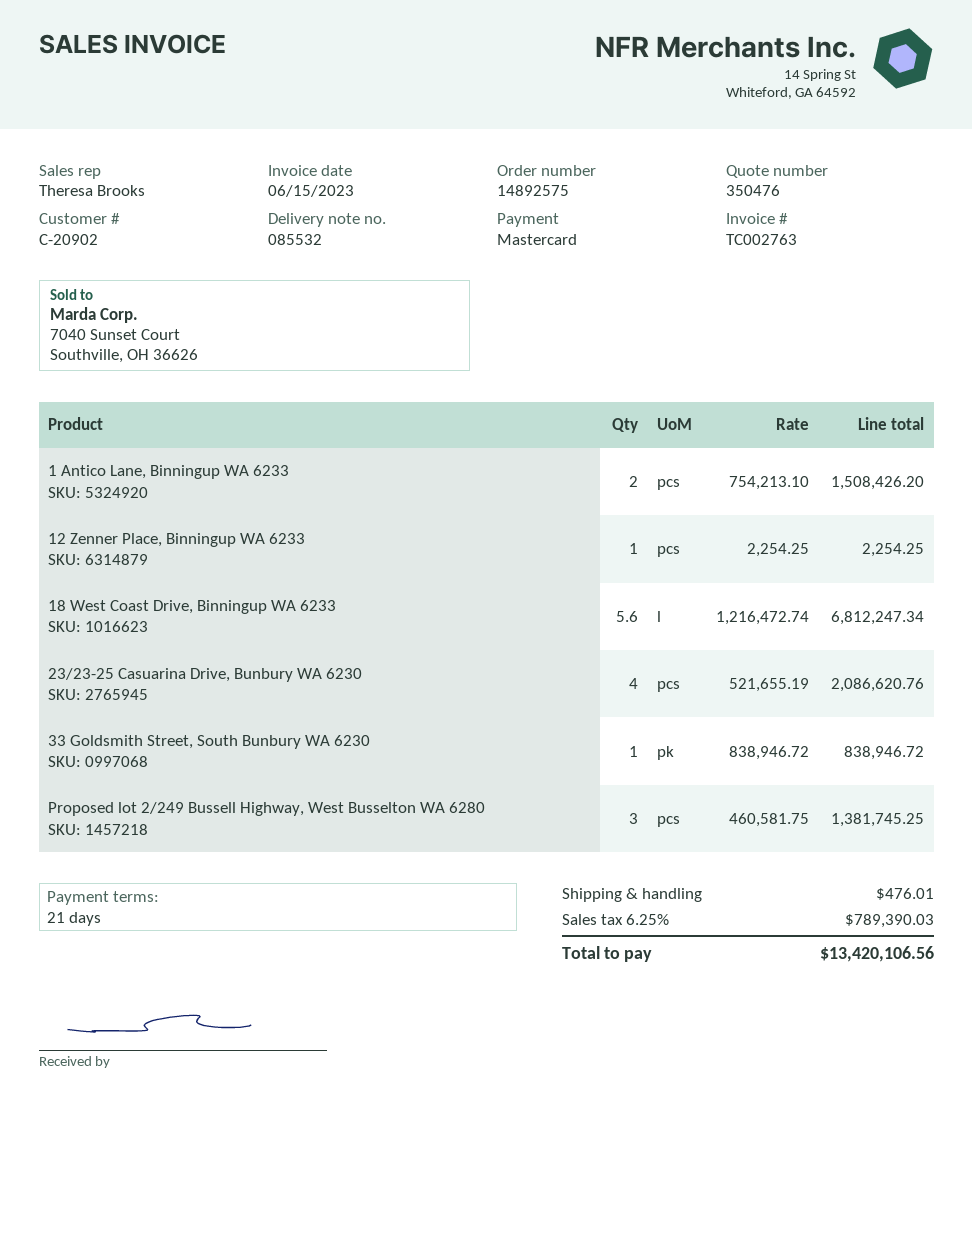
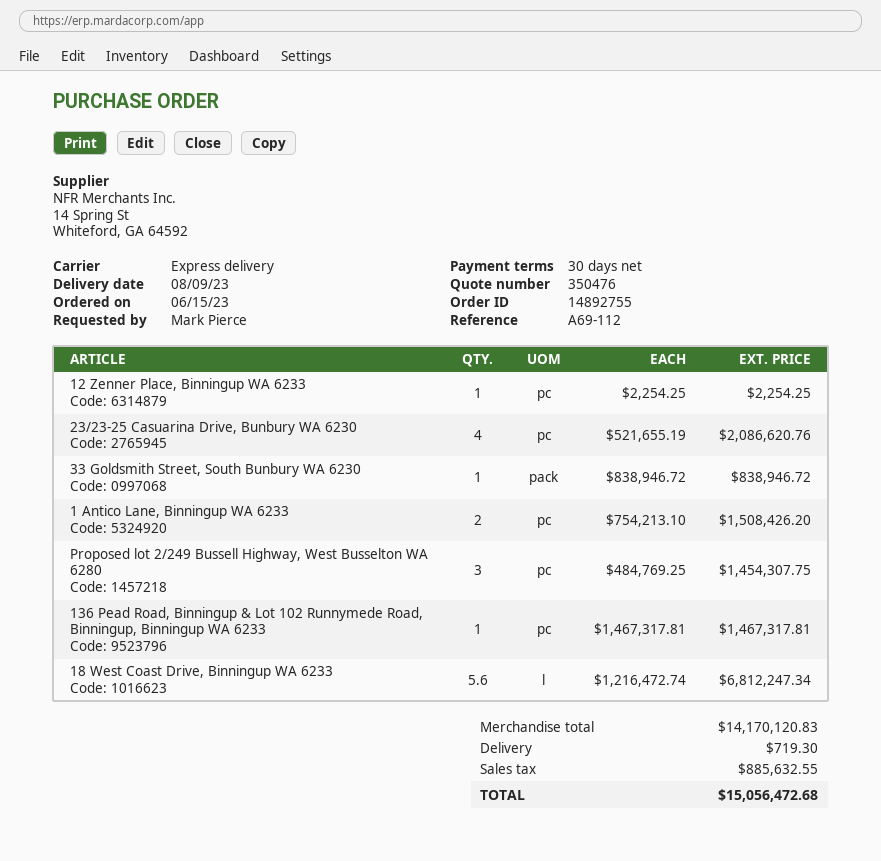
order number: 14892575 -> 14892755
payment terms: 21 days -> 30 days
Proposed lot 2/249 Bussell Highway, West Busselton WA 6280: 3 x 460581.75 = 1381745.25 -> 3 x 484769.25 = 1454307.75
136 Pead Road, Binningup & Lot 102 Runnymede Road, Binningup, Binningup WA 6233: none -> 1 x 1467317.81 = 1467317.81
shipping: 476.01 -> 719.30
tax: 789390.03 -> 885632.55
total: 13420106.56 -> 15056472.68

